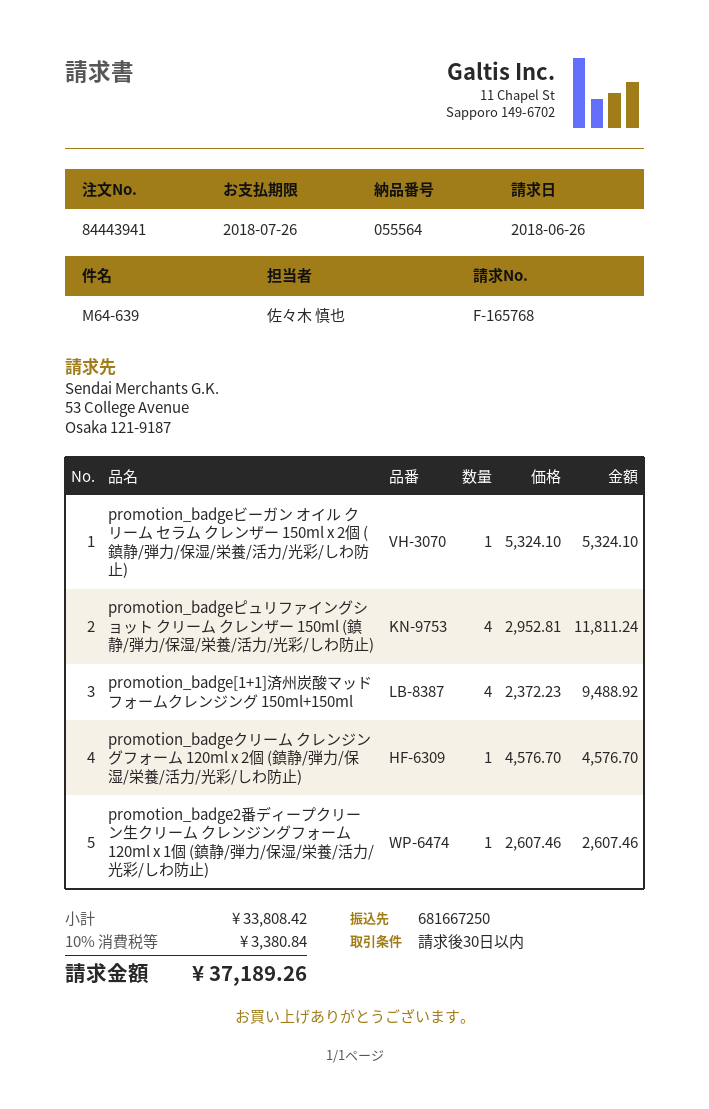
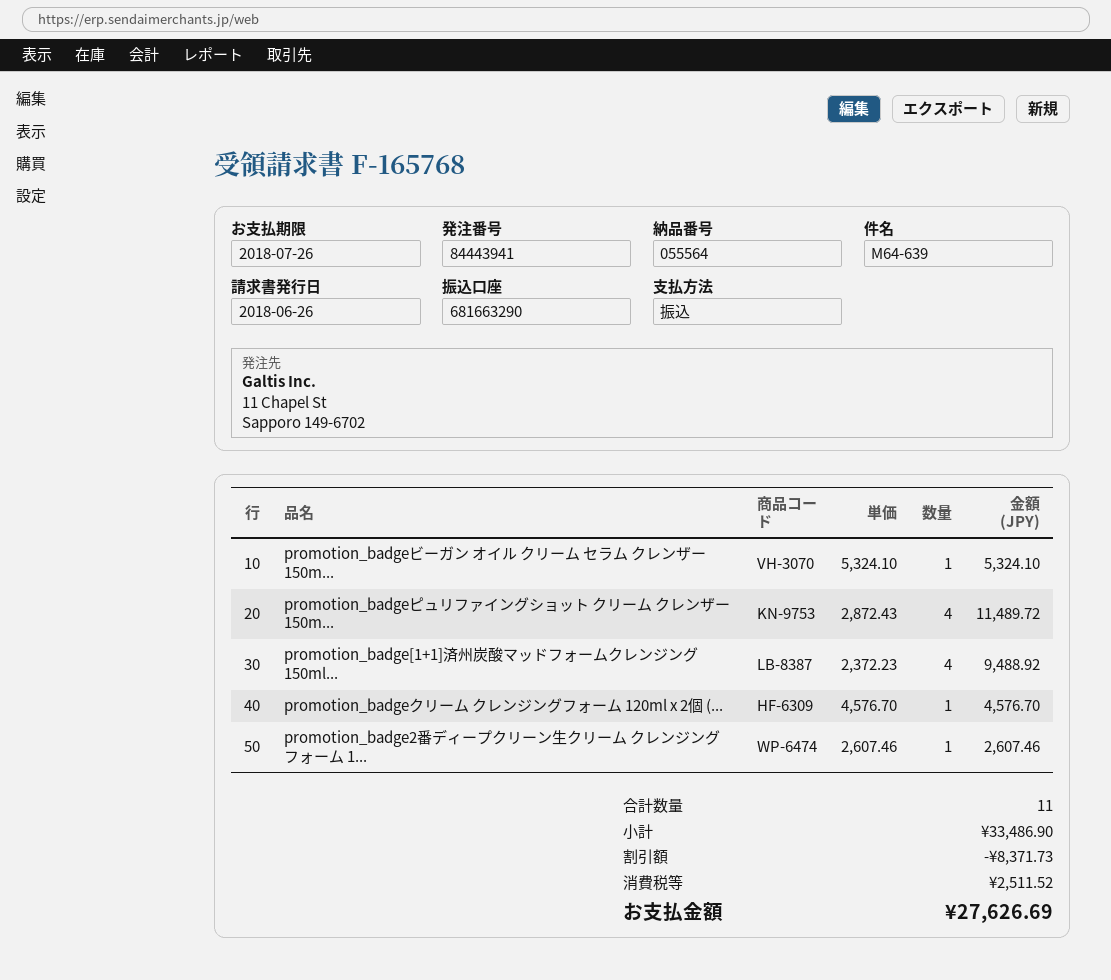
bank account: 681667250 -> 681663290
promotion_badgeピュリファイングショット クリーム クレンザー 150ml (鎮静/弾力/保湿/栄養/活力/光彩/しわ防止): 4 x 2952.81 = 11811.24 -> 4 x 2872.43 = 11489.72
subtotal: 33808.42 -> 33486.90
discount: none -> 8371.73
tax: 3380.84 -> 2511.52
total: 37189.26 -> 27626.69

